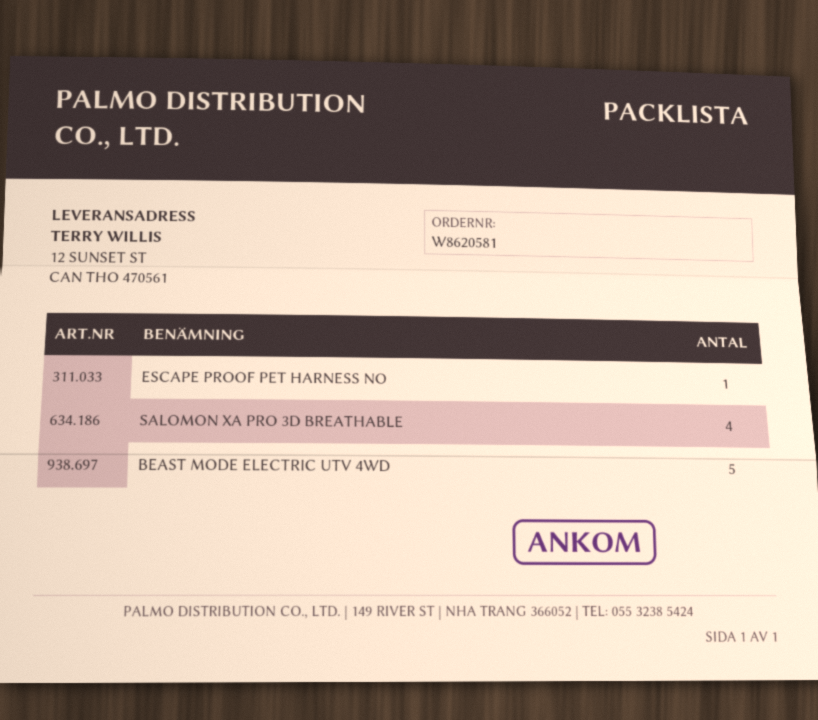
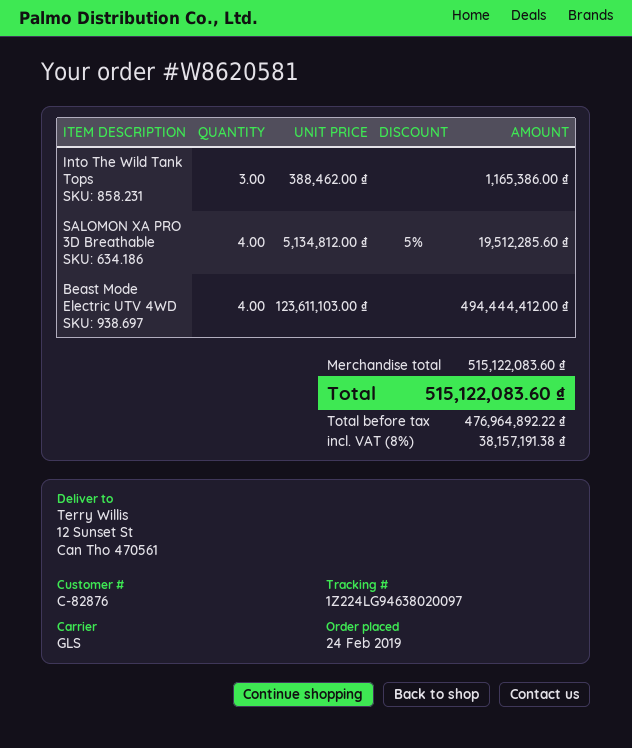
ESCAPE PROOF PET HARNESS NO: 1 -> none
BEAST MODE ELECTRIC UTV 4WD: 5 -> 4
Into The Wild Tank Tops: none -> 3

